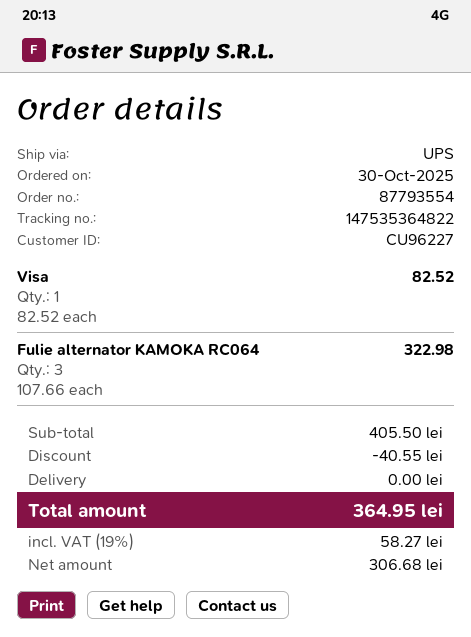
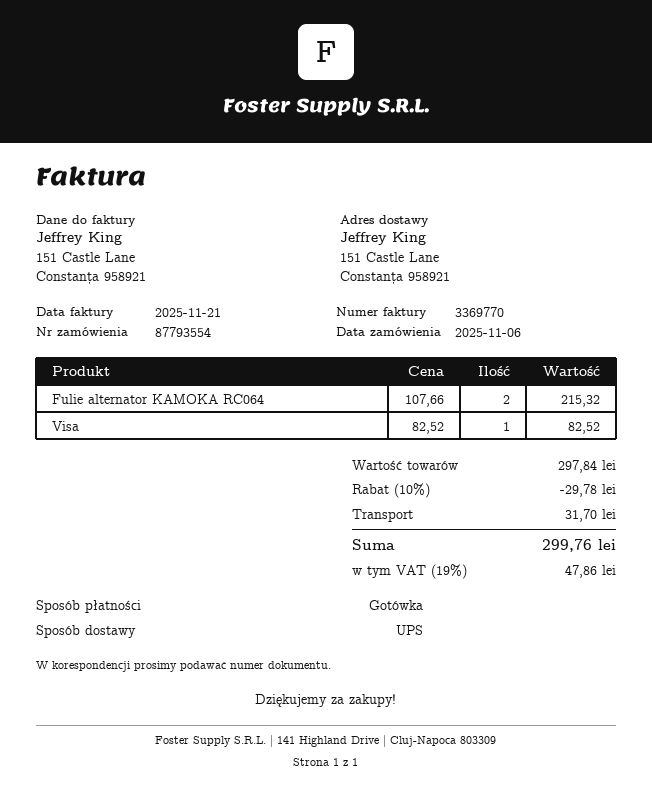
order date: 2025-10-30 -> 2025-11-06
Fulie alternator KAMOKA RC064: 3 x 107.66 = 322.98 -> 2 x 107.66 = 215.32
subtotal: 405.50 -> 297.84
discount: 40.55 -> 29.78
shipping: 0.00 -> 31.70
tax: 19% = 58.27 -> 19% = 47.86
total: 364.95 -> 299.76

